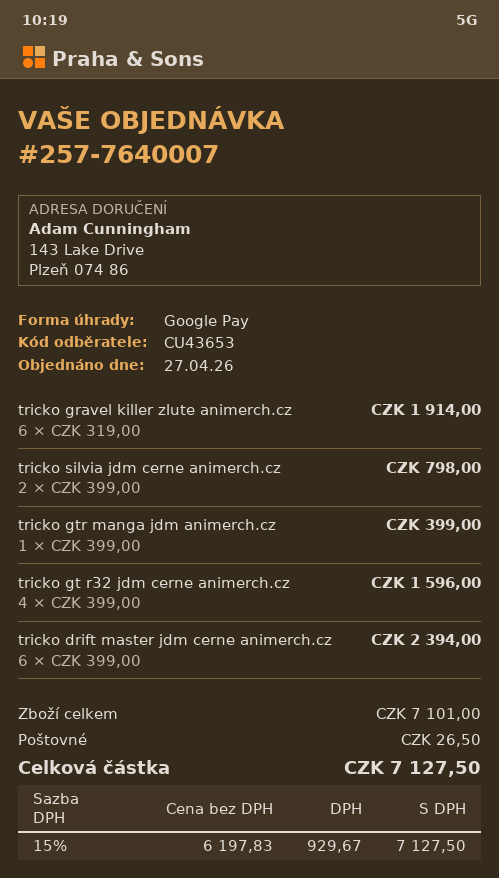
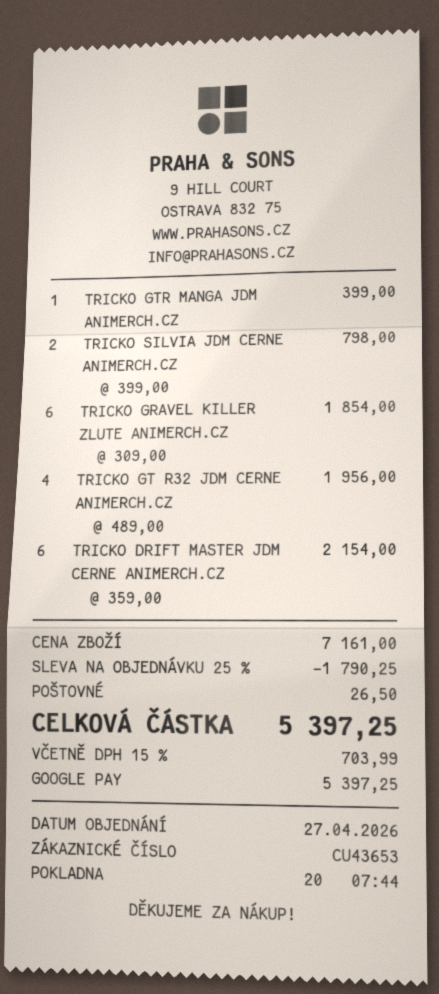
tricko gravel killer zlute animerch.cz: 6 x 319.00 = 1914.00 -> 6 x 309.00 = 1854.00
tricko gt r32 jdm cerne animerch.cz: 4 x 399.00 = 1596.00 -> 4 x 489.00 = 1956.00
tricko drift master jdm cerne animerch.cz: 6 x 399.00 = 2394.00 -> 6 x 359.00 = 2154.00
subtotal: 7101.00 -> 7161.00
discount: none -> 25% = 1790.25
tax: 15% = 929.67 -> 15% = 703.99
total: 7127.50 -> 5397.25

